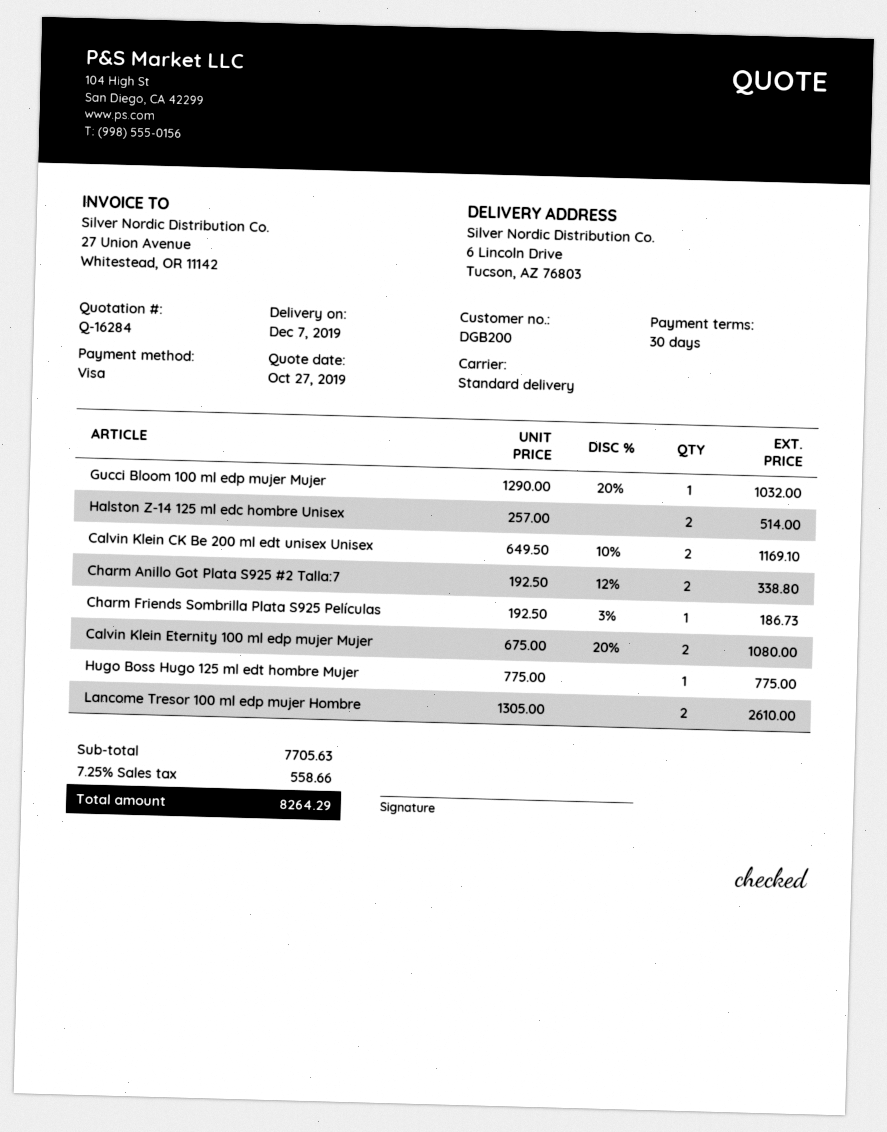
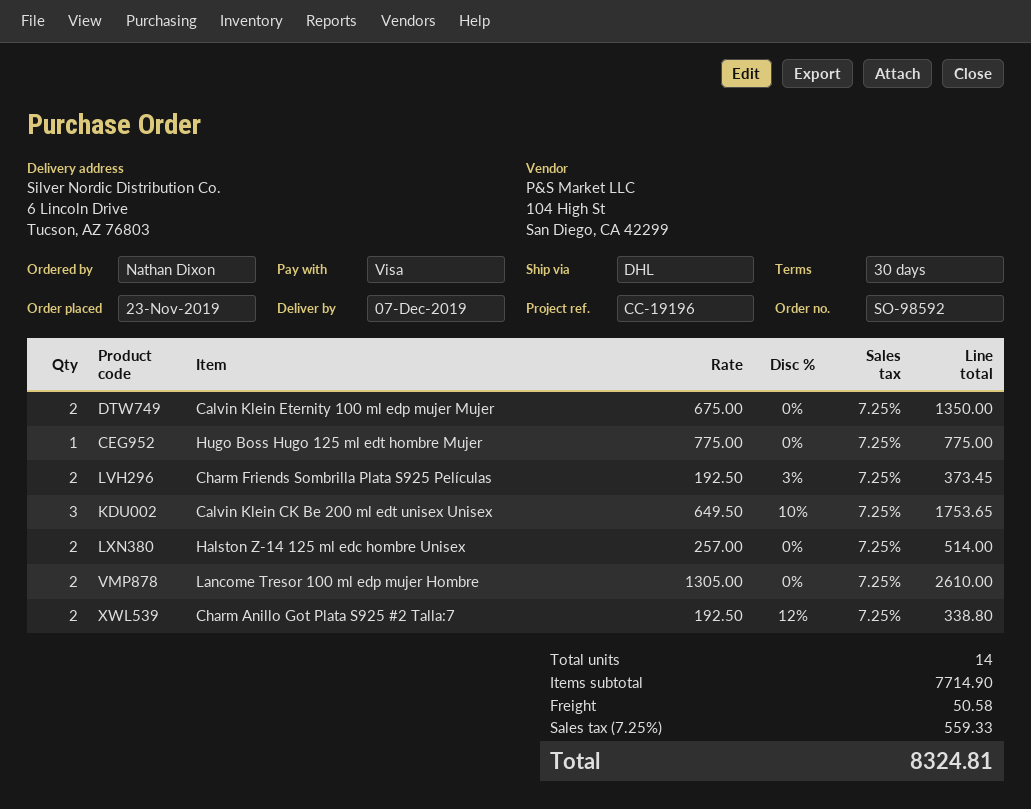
shipping method: standard -> DHL
Gucci Bloom 100 ml edp mujer Mujer: 1 x 1290.00 - 20% = 1032.00 -> none
Calvin Klein CK Be 200 ml edt unisex Unisex: 2 x 649.50 - 10% = 1169.10 -> 3 x 649.50 - 10% = 1753.65
Charm Friends Sombrilla Plata S925 Películas: 1 x 192.50 - 3% = 186.73 -> 2 x 192.50 - 3% = 373.45
Calvin Klein Eternity 100 ml edp mujer Mujer: 2 x 675.00 - 20% = 1080.00 -> 2 x 675.00 = 1350.00
subtotal: 7705.63 -> 7714.90
shipping: none -> 50.58
tax: 7.25% = 558.66 -> 7.25% = 559.33
total: 8264.29 -> 8324.81

